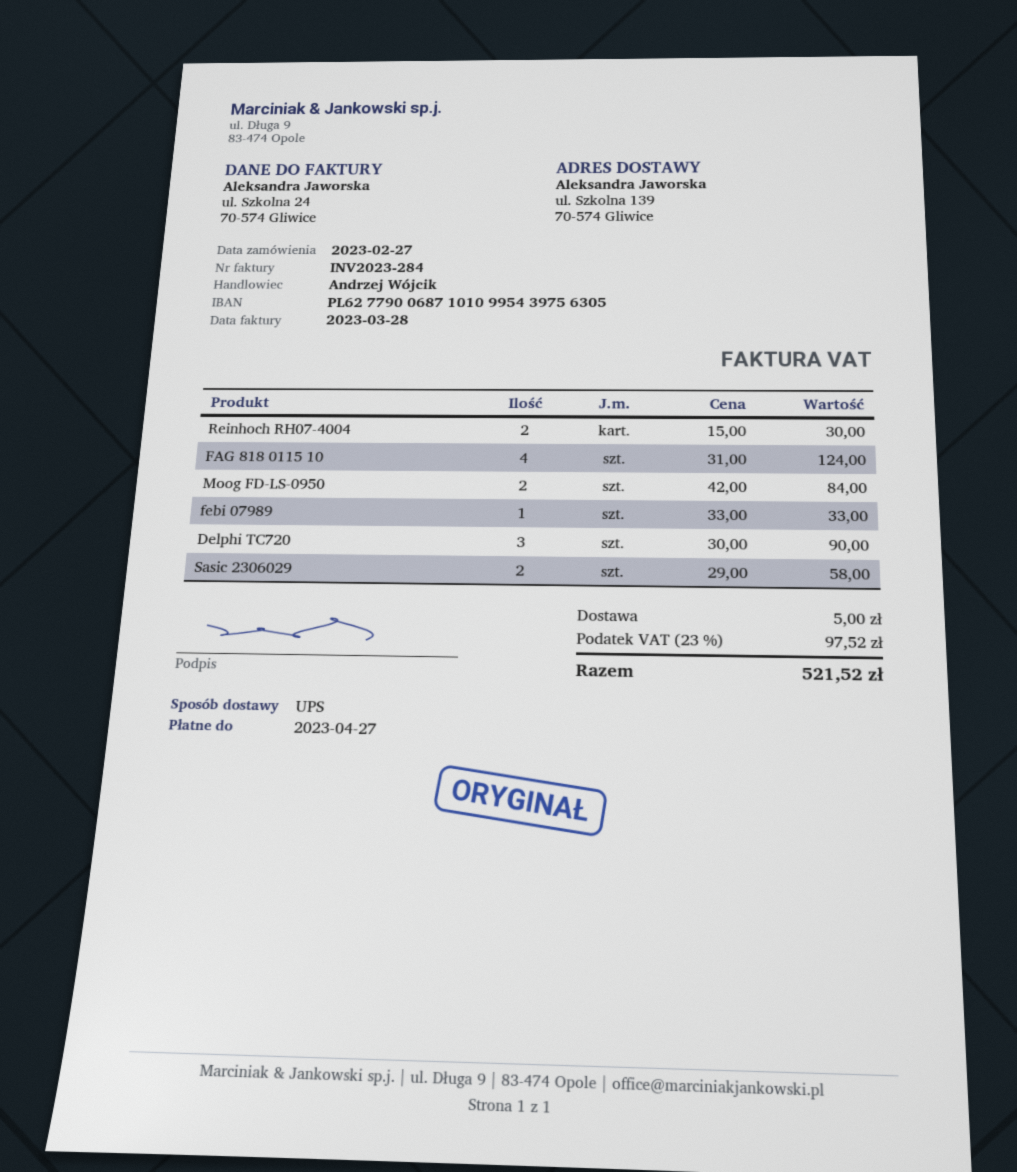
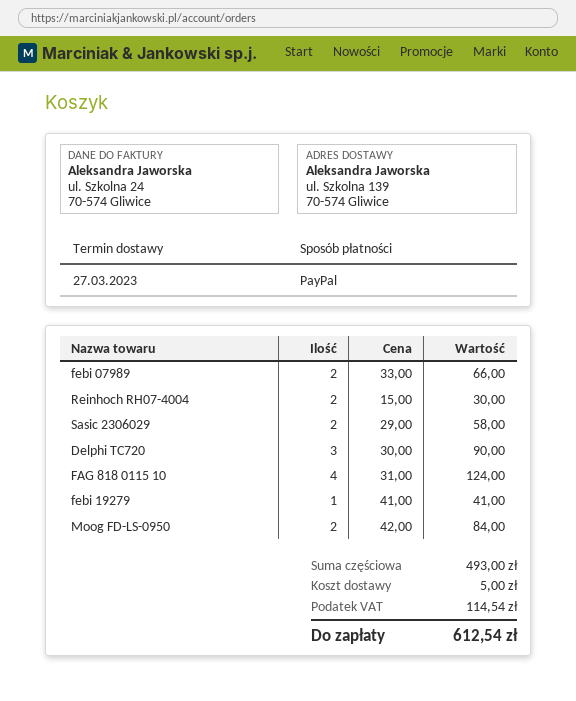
febi 07989: 1 x 33.00 = 33.00 -> 2 x 33.00 = 66.00
febi 19279: none -> 1 x 41.00 = 41.00
tax: 97.52 -> 114.54
total: 521.52 -> 612.54

